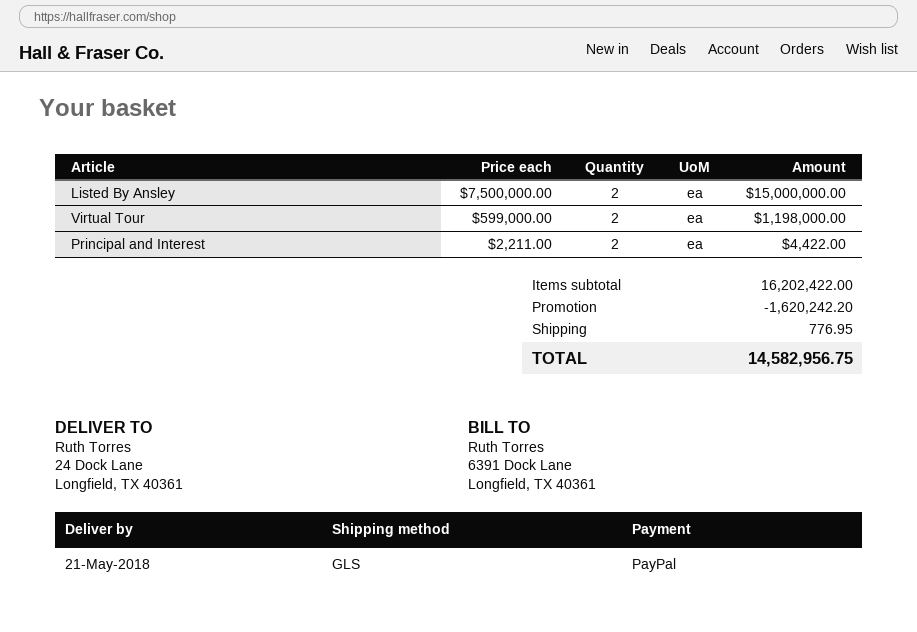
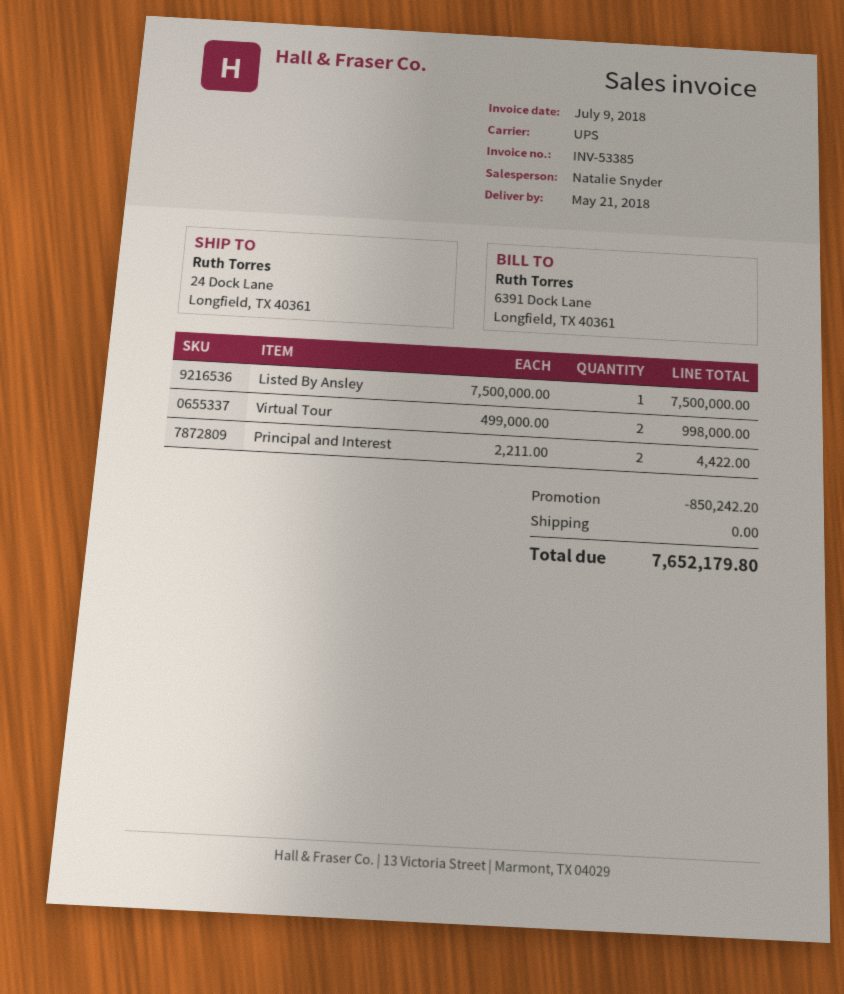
shipping method: GLS -> UPS
Listed By Ansley: 2 x 7500000.00 = 15000000.00 -> 1 x 7500000.00 = 7500000.00
Virtual Tour: 2 x 599000.00 = 1198000.00 -> 2 x 499000.00 = 998000.00
discount: 1620242.20 -> 850242.20
shipping: 776.95 -> 0.00
total: 14582956.75 -> 7652179.80

